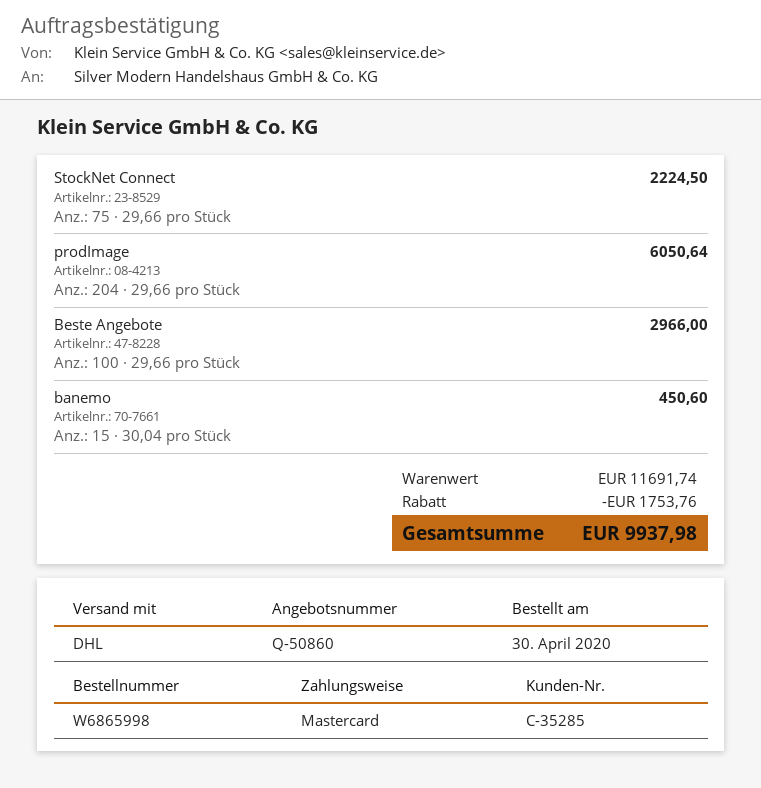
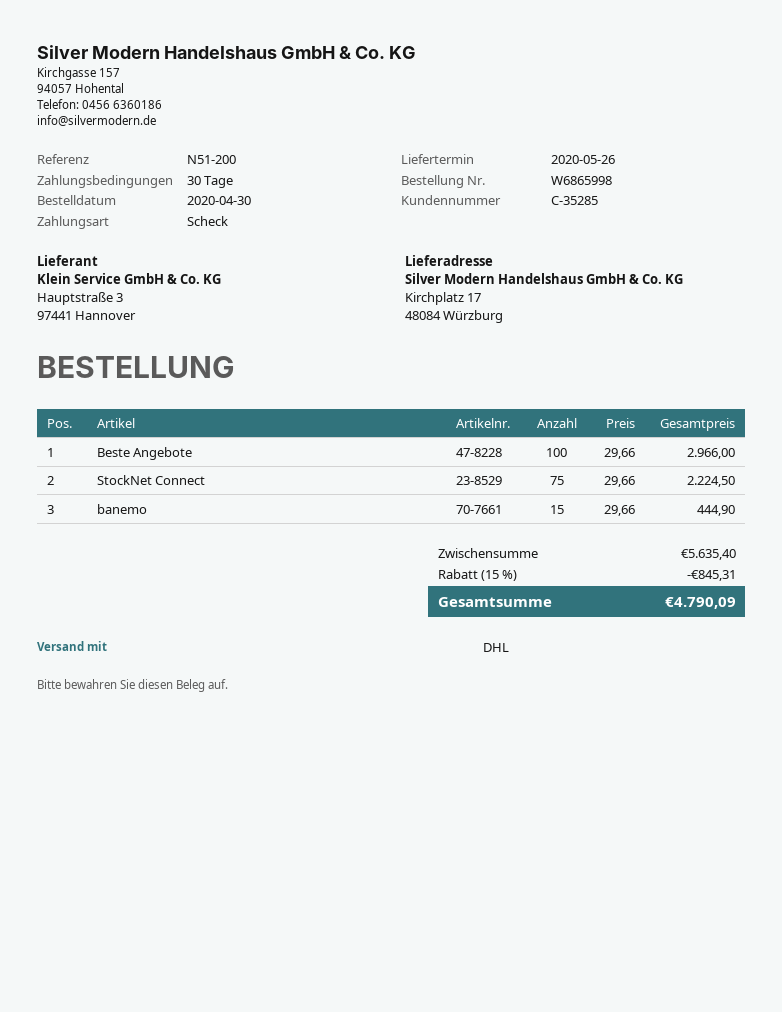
payment method: Mastercard -> cheque
prodImage: 204 x 29.66 = 6050.64 -> none
banemo: 15 x 30.04 = 450.60 -> 15 x 29.66 = 444.90
subtotal: 11691.74 -> 5635.40
discount: 1753.76 -> 845.31
total: 9937.98 -> 4790.09

